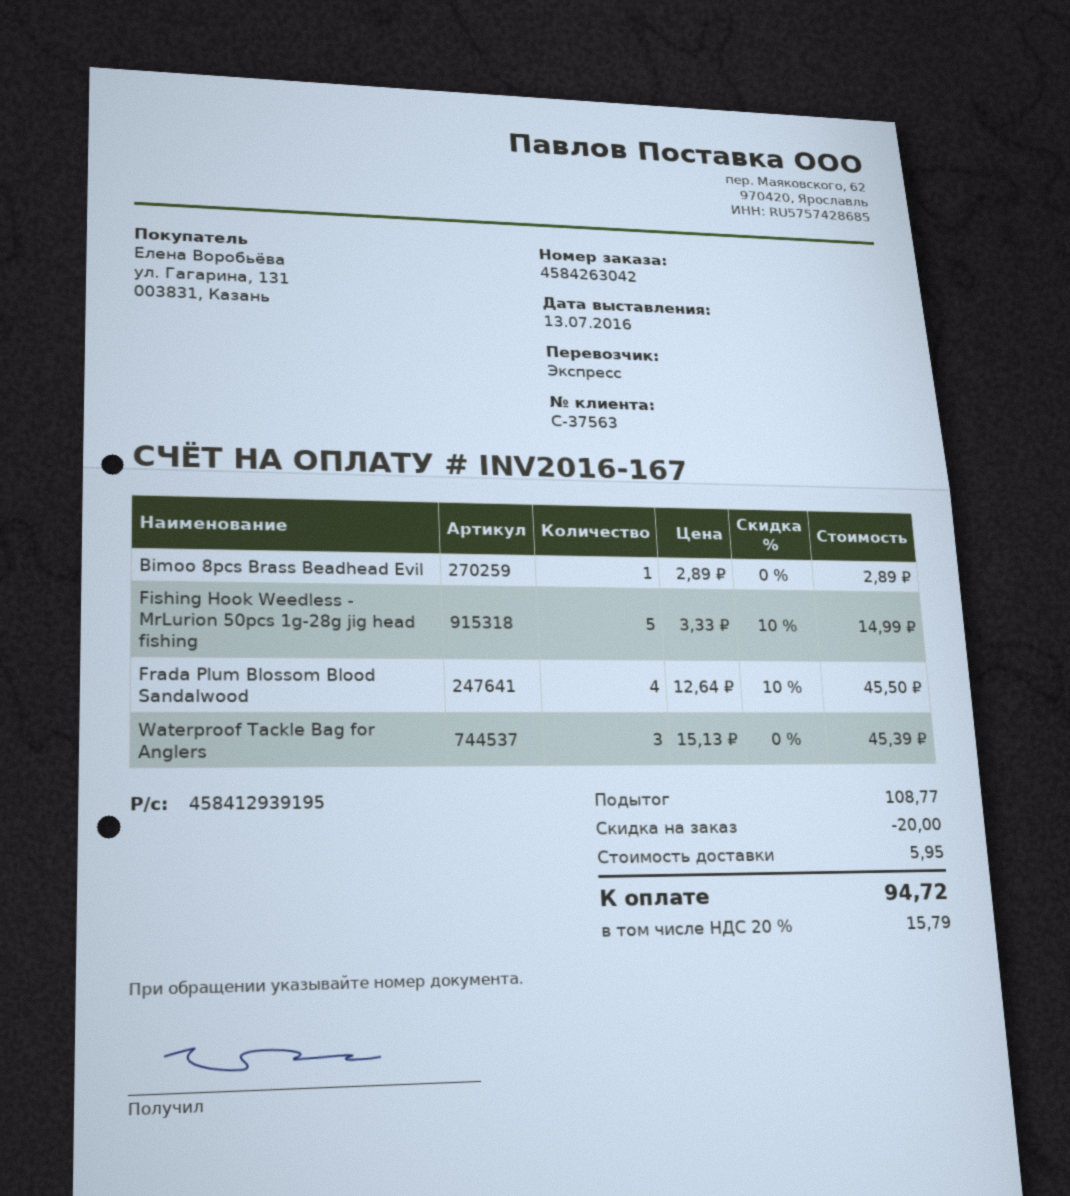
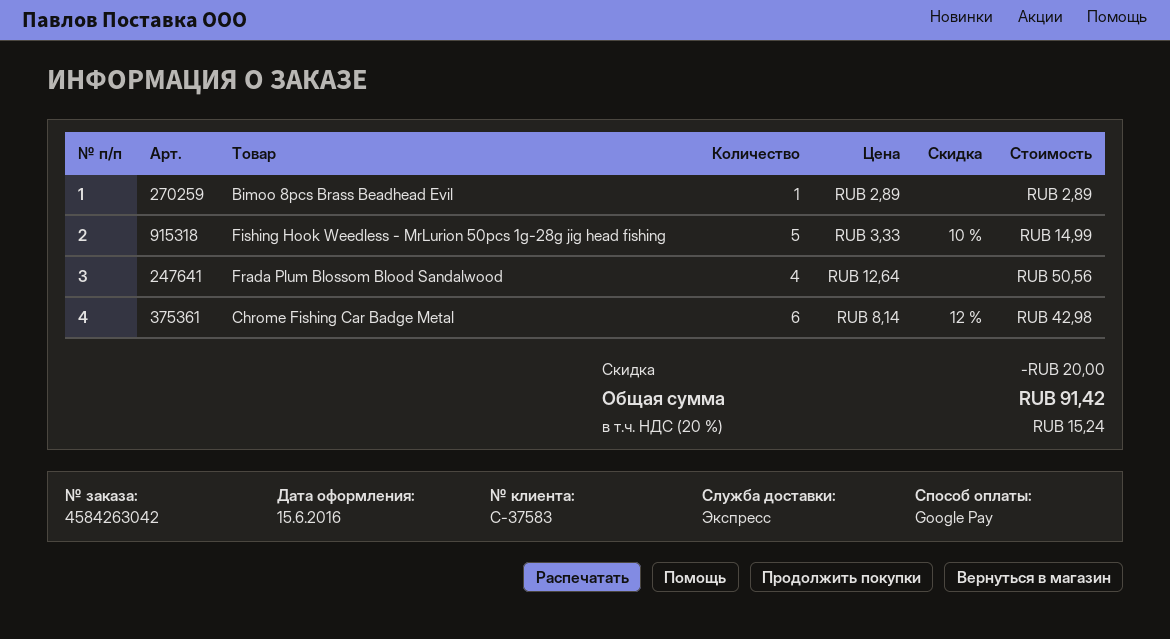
customer number: C-37563 -> C-37583
Frada Plum Blossom Blood Sandalwood: 4 x 12.64 - 10% = 45.50 -> 4 x 12.64 = 50.56
Waterproof Tackle Bag for Anglers: 3 x 15.13 = 45.39 -> none
Chrome Fishing Car Badge Metal: none -> 6 x 8.14 - 12% = 42.98
shipping: 5.95 -> none
tax: 20% = 15.79 -> 20% = 15.24
total: 94.72 -> 91.42

